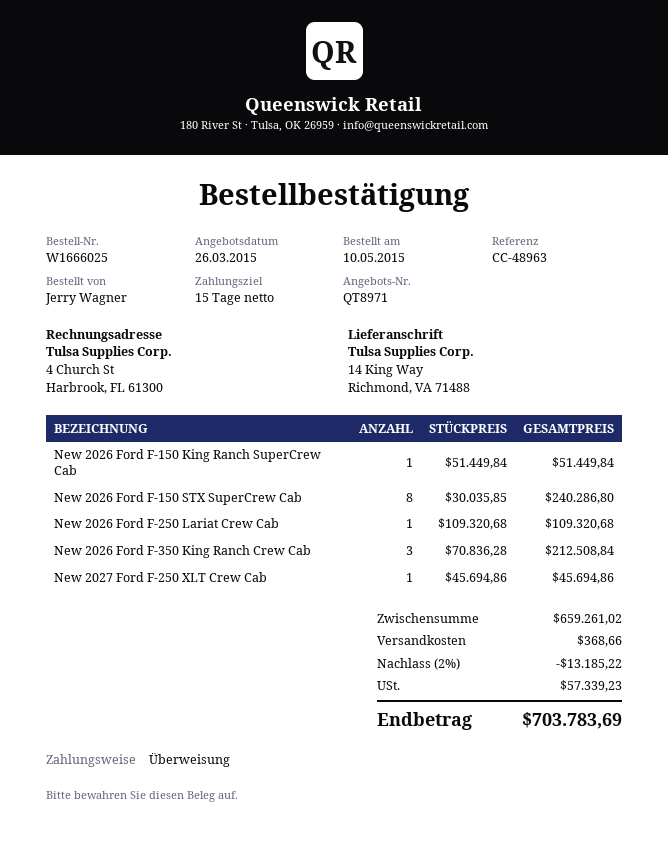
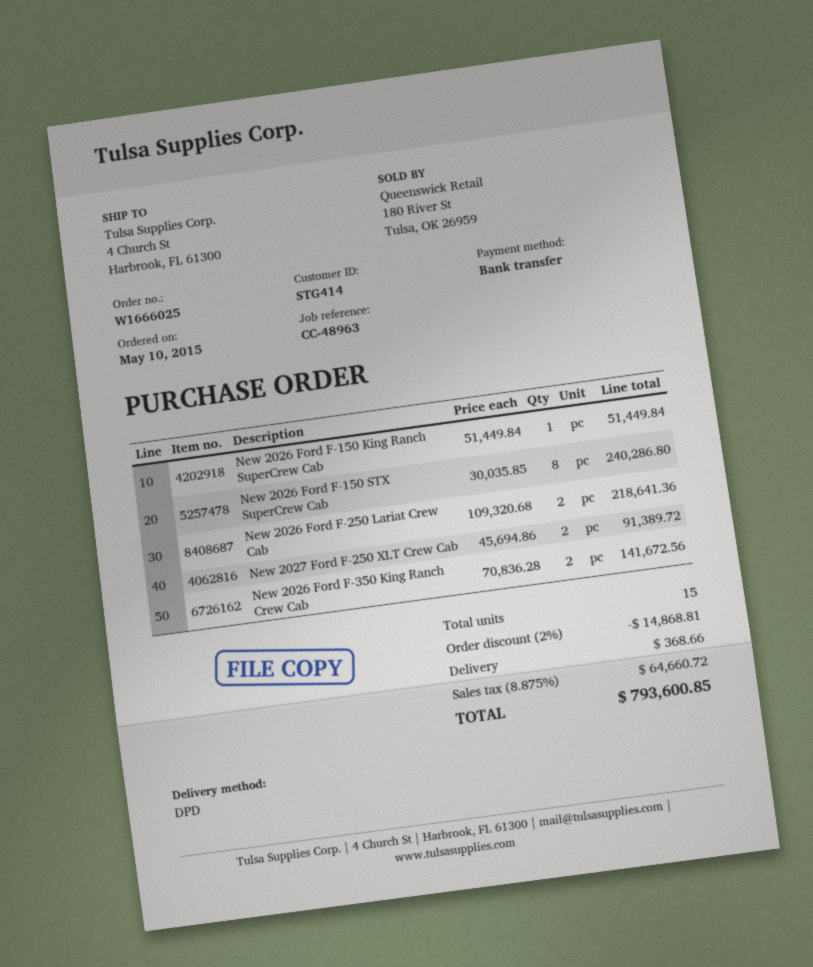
ship to: 14 King Way, Richmond, VA 71488 -> 4 Church St, Harbrook, FL 61300
New 2026 Ford F-250 Lariat Crew Cab: 1 x 109320.68 = 109320.68 -> 2 x 109320.68 = 218641.36
New 2026 Ford F-350 King Ranch Crew Cab: 3 x 70836.28 = 212508.84 -> 2 x 70836.28 = 141672.56
New 2027 Ford F-250 XLT Crew Cab: 1 x 45694.86 = 45694.86 -> 2 x 45694.86 = 91389.72
discount: 2% = 13185.22 -> 2% = 14868.81
tax: 57339.23 -> 64660.72
total: 703783.69 -> 793600.85

